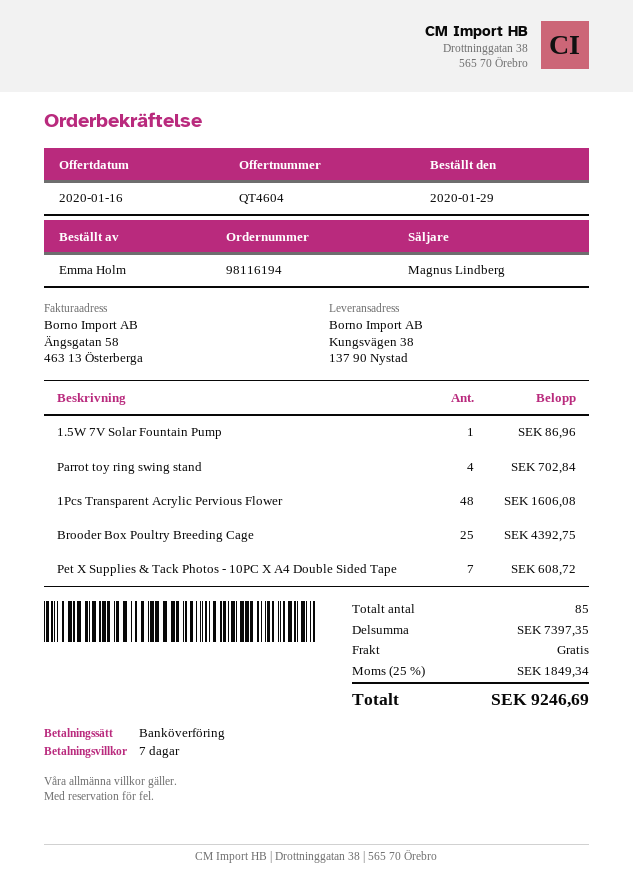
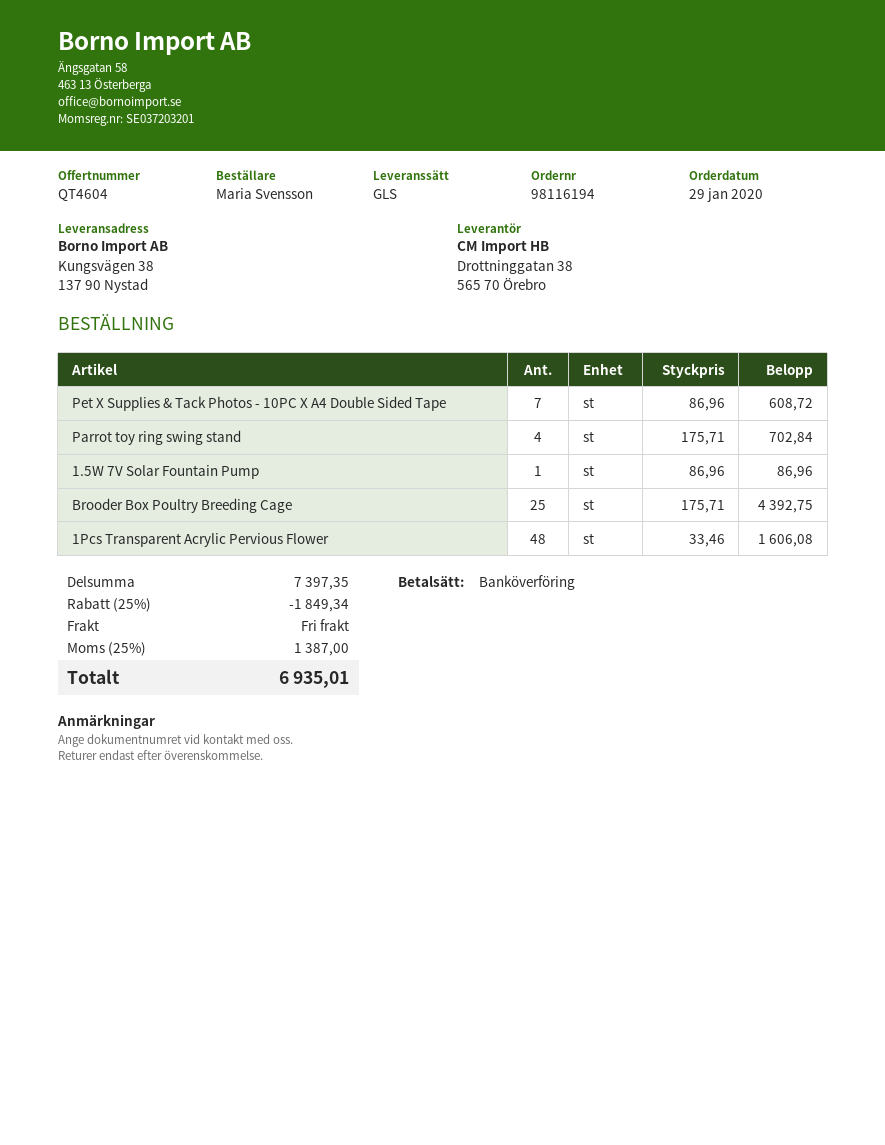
ordered by: Emma Holm -> Maria Svensson
discount: none -> 25% = 1849.34
tax: 25% = 1849.34 -> 25% = 1387.00
total: 9246.69 -> 6935.01

